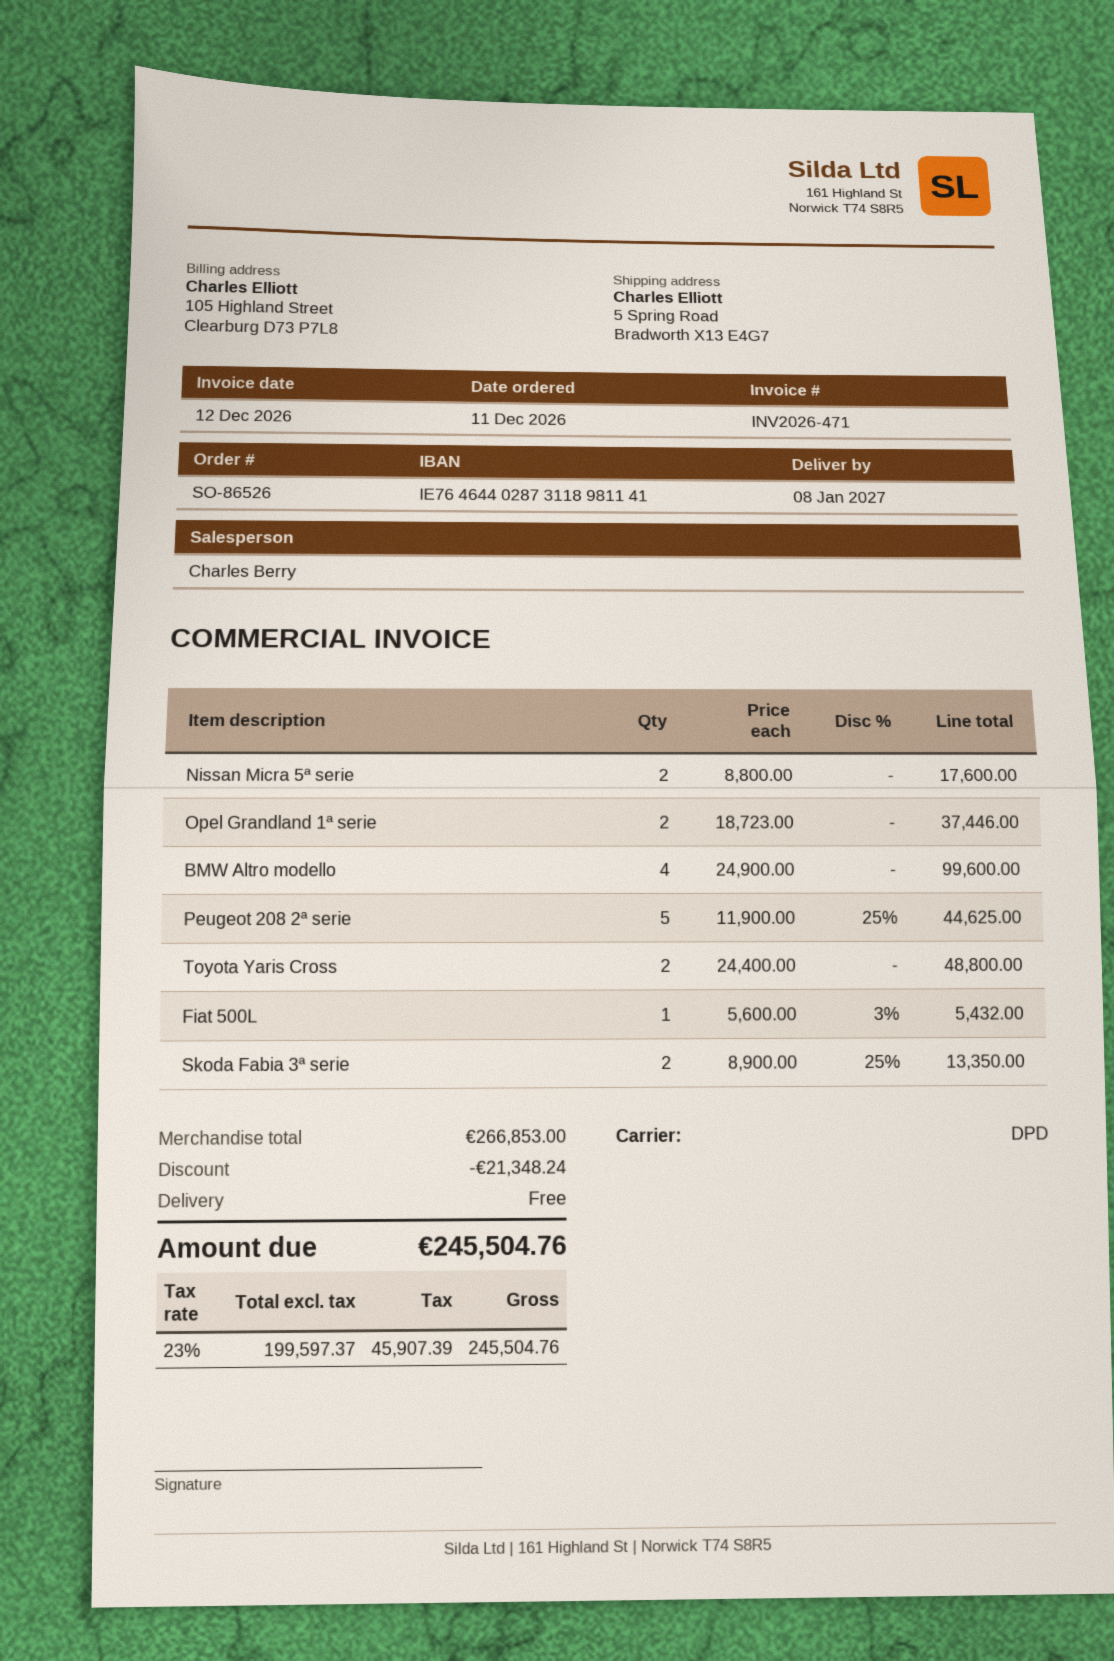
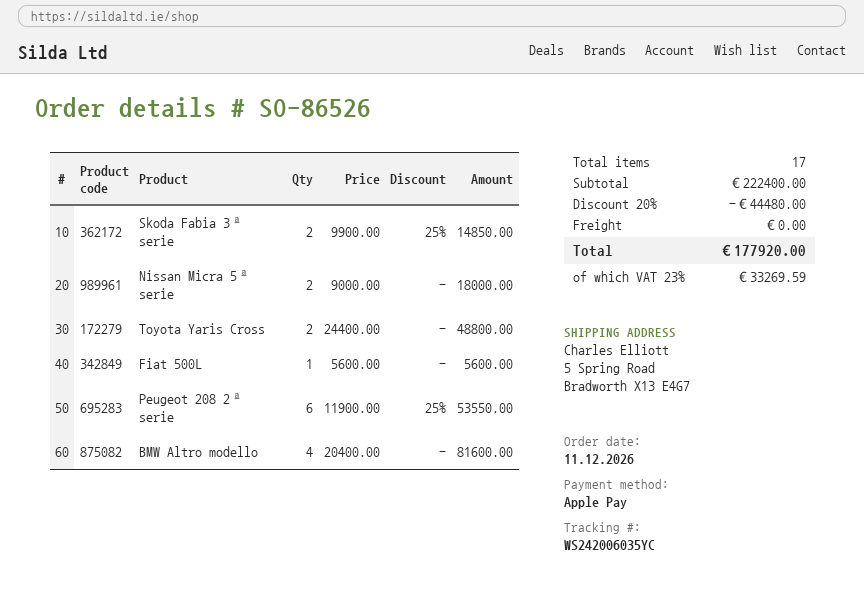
Nissan Micra 5ª serie: 2 x 8800.00 = 17600.00 -> 2 x 9000.00 = 18000.00
Opel Grandland 1ª serie: 2 x 18723.00 = 37446.00 -> none
BMW Altro modello: 4 x 24900.00 = 99600.00 -> 4 x 20400.00 = 81600.00
Peugeot 208 2ª serie: 5 x 11900.00 - 25% = 44625.00 -> 6 x 11900.00 - 25% = 53550.00
Fiat 500L: 1 x 5600.00 - 3% = 5432.00 -> 1 x 5600.00 = 5600.00
Skoda Fabia 3ª serie: 2 x 8900.00 - 25% = 13350.00 -> 2 x 9900.00 - 25% = 14850.00
subtotal: 266853.00 -> 222400.00
discount: 21348.24 -> 44480.00
tax: 23% = 45907.39 -> 23% = 33269.59
total: 245504.76 -> 177920.00

